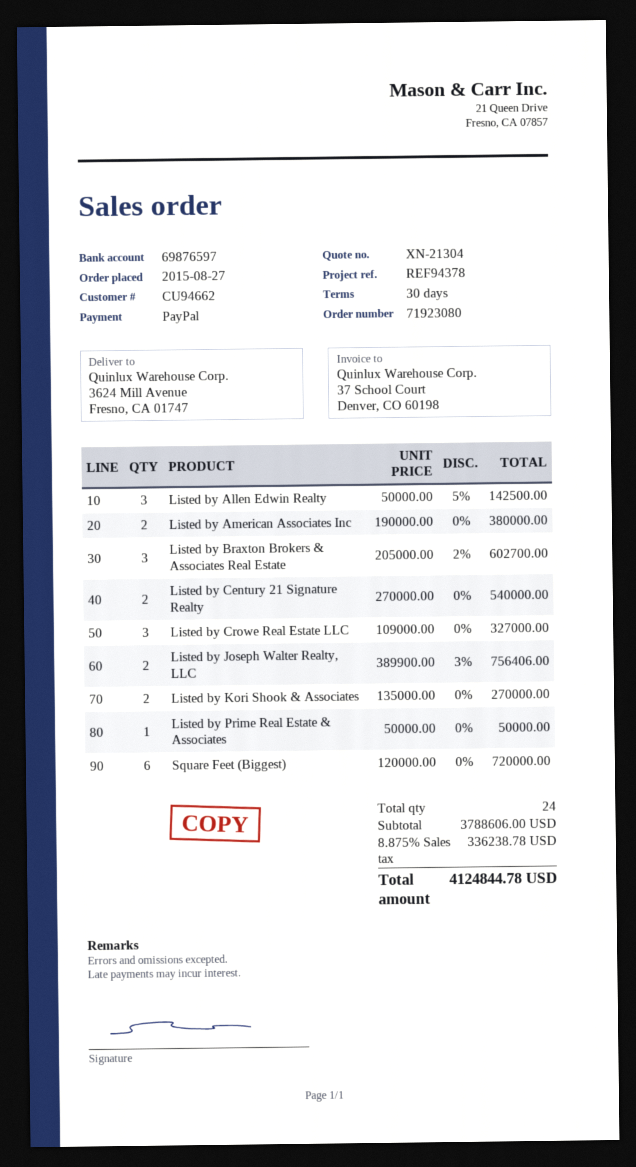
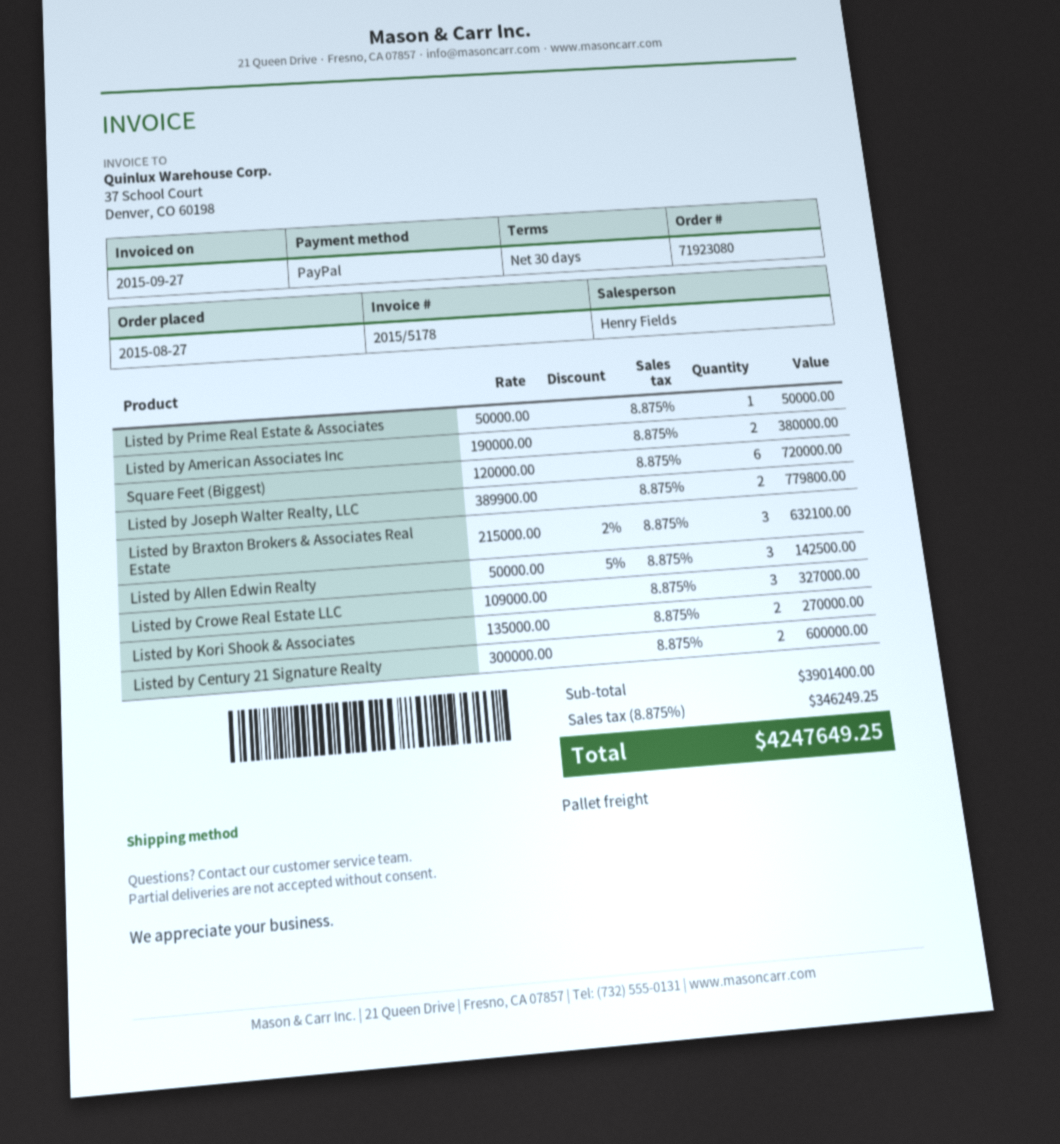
Listed by Braxton Brokers & Associates Real Estate: 3 x 205000.00 - 2% = 602700.00 -> 3 x 215000.00 - 2% = 632100.00
Listed by Century 21 Signature Realty: 2 x 270000.00 = 540000.00 -> 2 x 300000.00 = 600000.00
Listed by Joseph Walter Realty, LLC: 2 x 389900.00 - 3% = 756406.00 -> 2 x 389900.00 = 779800.00
subtotal: 3788606.00 -> 3901400.00
tax: 8.875% = 336238.78 -> 8.875% = 346249.25
total: 4124844.78 -> 4247649.25

